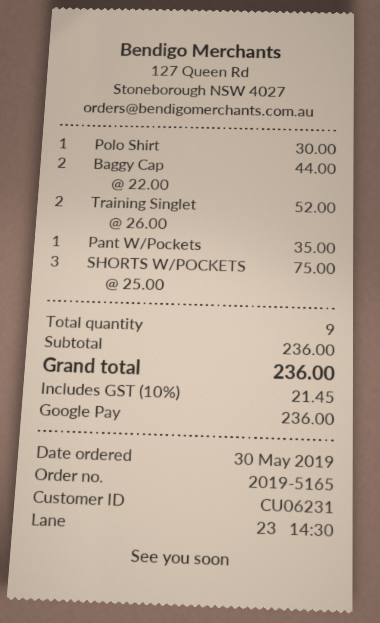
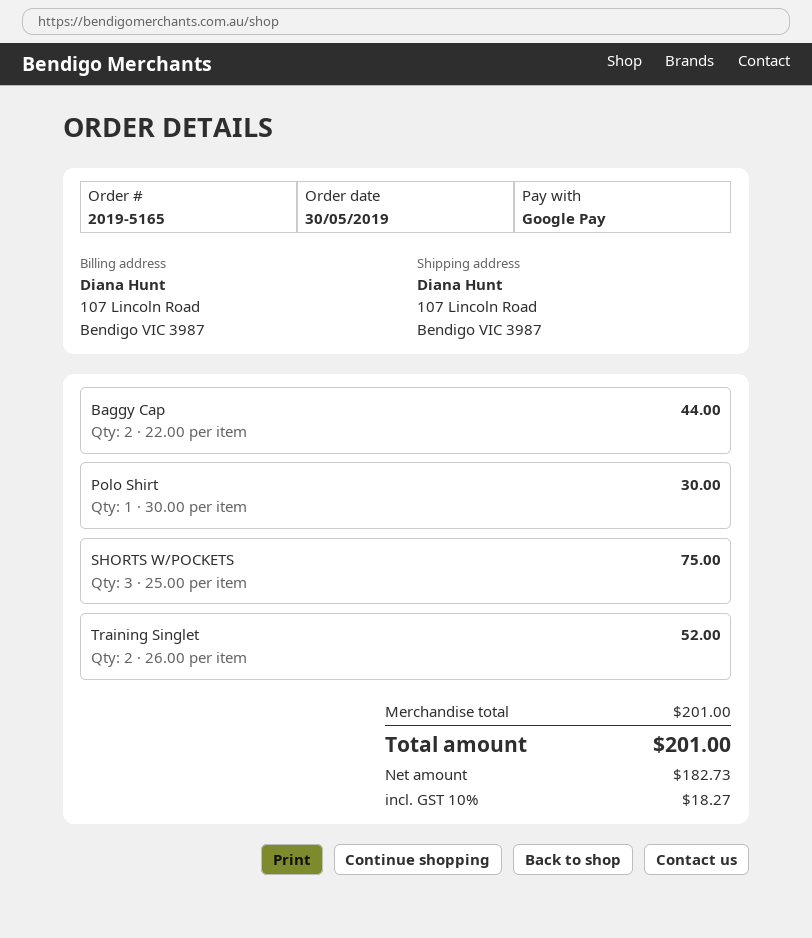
Pant W/Pockets: 1 x 35.00 = 35.00 -> none
subtotal: 236.00 -> 201.00
tax: 10% = 21.45 -> 10% = 18.27
total: 236.00 -> 201.00

